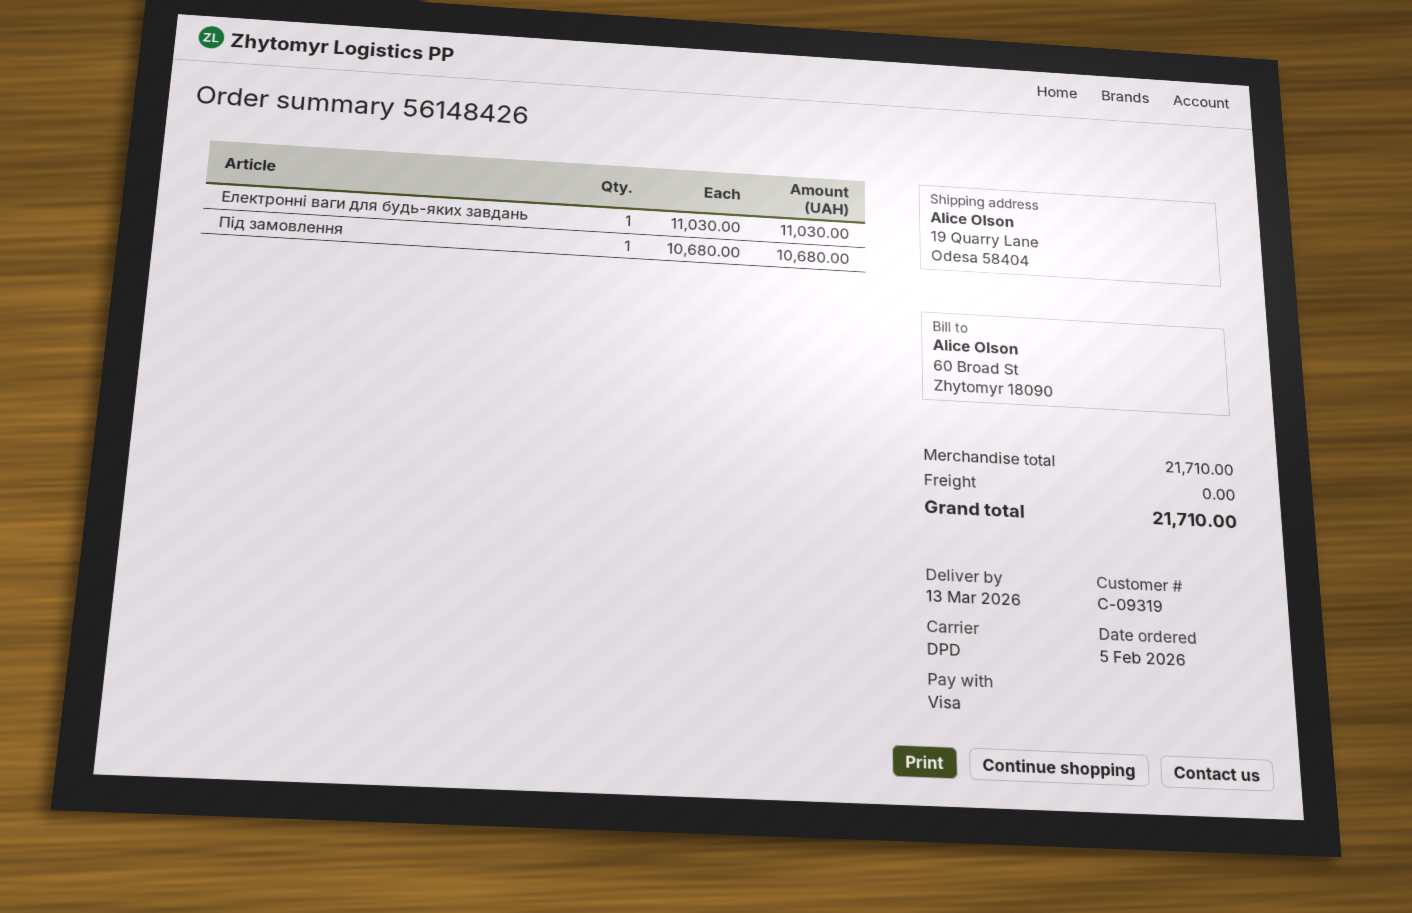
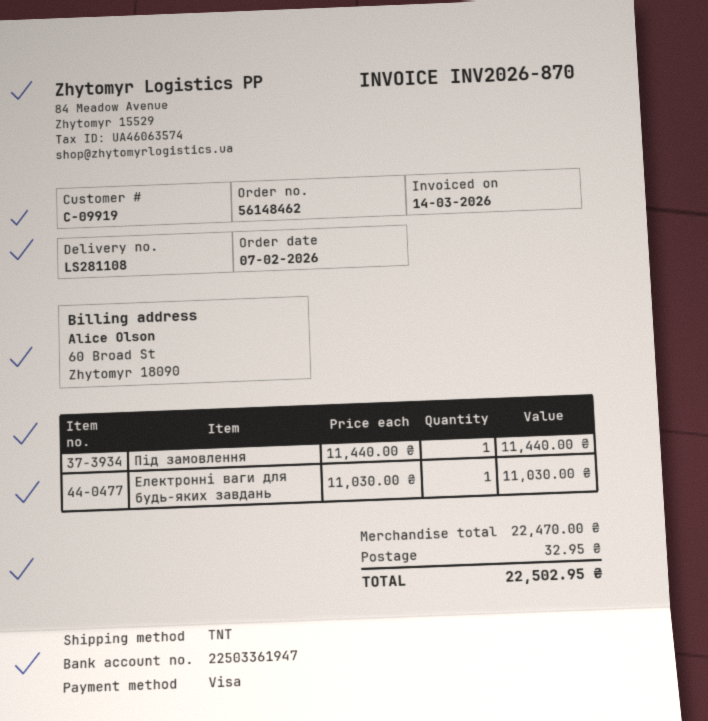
order number: 56148426 -> 56148462
order date: 2026-02-05 -> 2026-02-07
customer number: C-09319 -> C-09919
shipping method: DPD -> TNT
Під замовлення: 1 x 10680.00 = 10680.00 -> 1 x 11440.00 = 11440.00
subtotal: 21710.00 -> 22470.00
shipping: 0.00 -> 32.95
total: 21710.00 -> 22502.95

